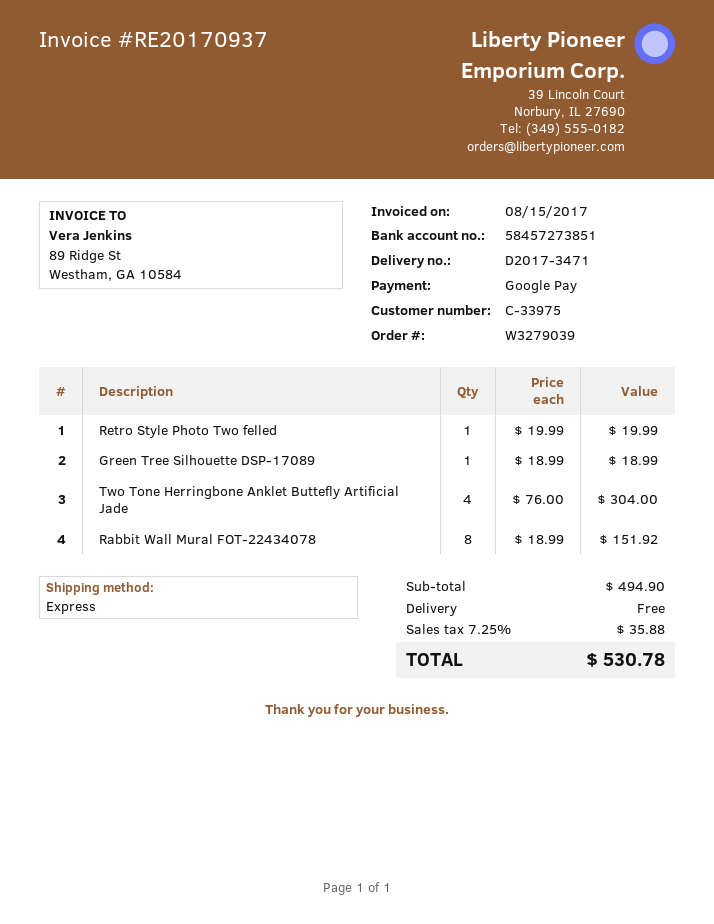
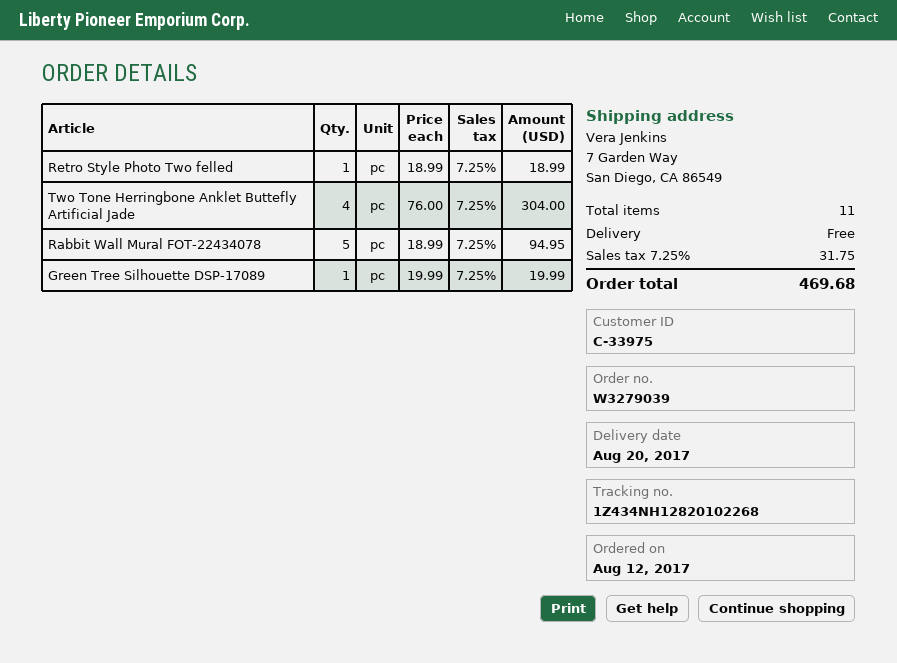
Retro Style Photo Two felled: 1 x 19.99 = 19.99 -> 1 x 18.99 = 18.99
Green Tree Silhouette DSP-17089: 1 x 18.99 = 18.99 -> 1 x 19.99 = 19.99
Rabbit Wall Mural FOT-22434078: 8 x 18.99 = 151.92 -> 5 x 18.99 = 94.95
tax: 7.25% = 35.88 -> 7.25% = 31.75
total: 530.78 -> 469.68

